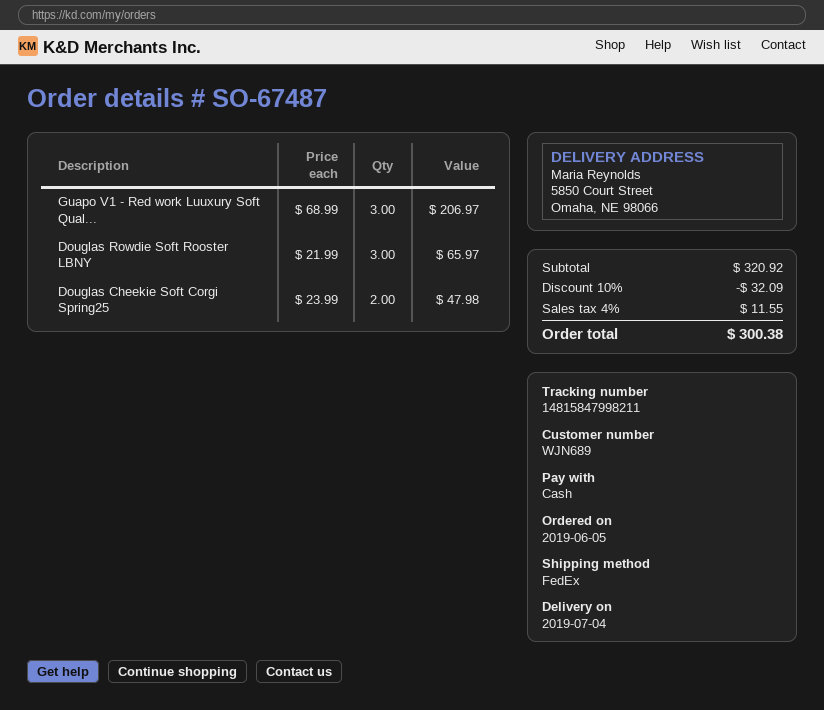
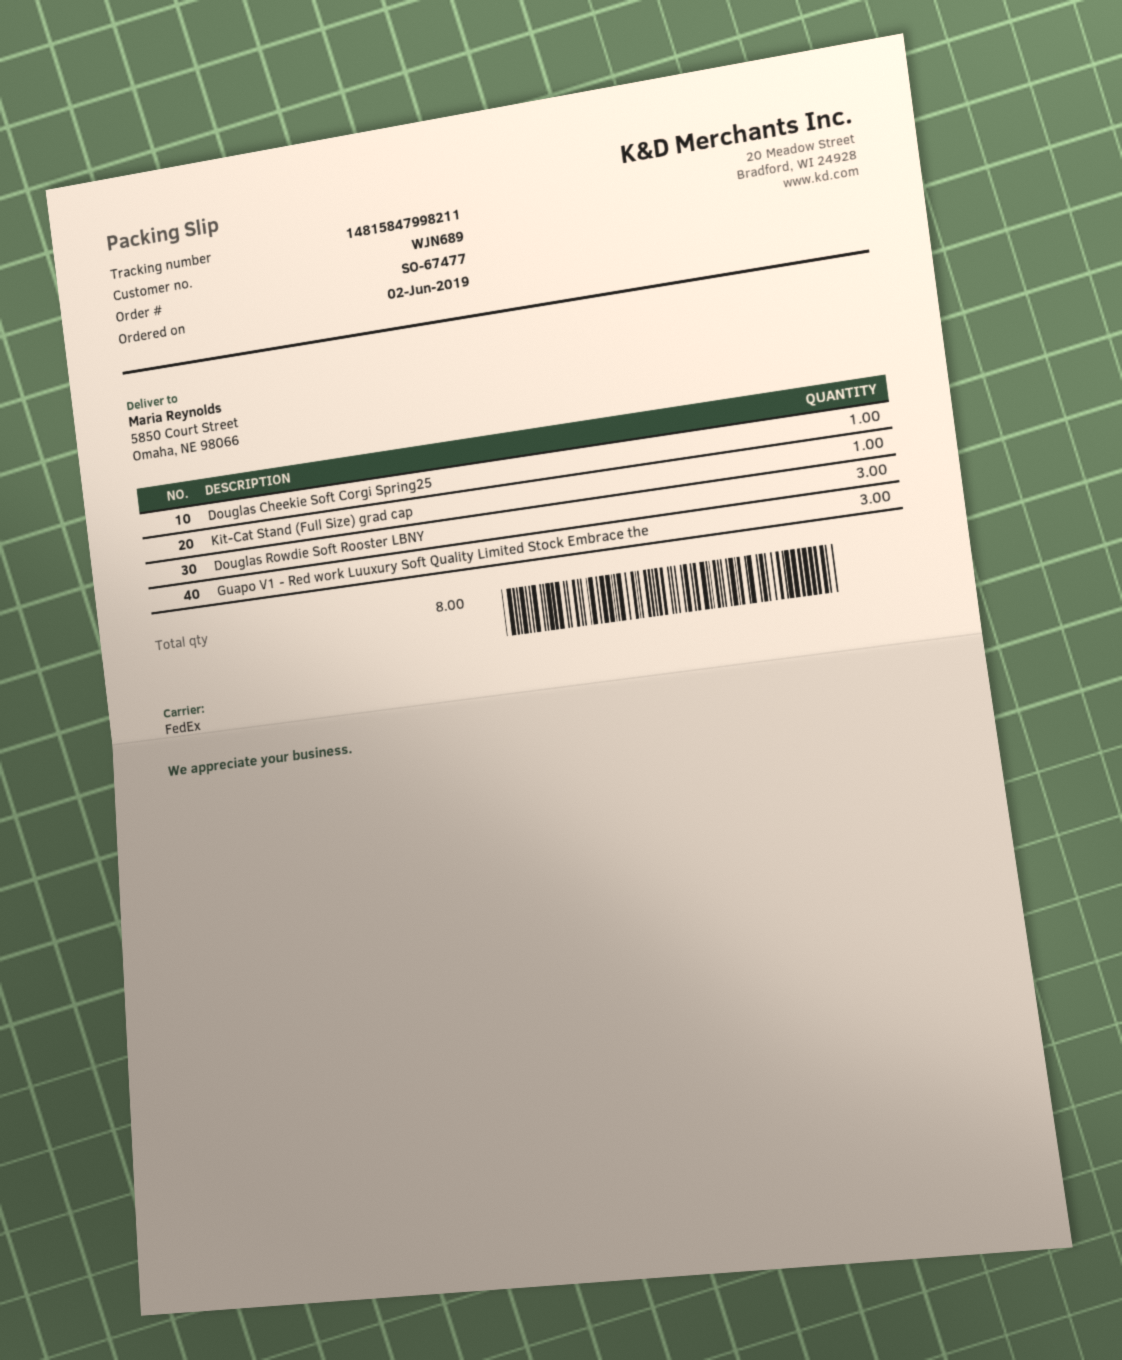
order number: SO-67487 -> SO-67477
order date: 2019-06-05 -> 2019-06-02
Douglas Cheekie Soft Corgi Spring25: 2 -> 1
Kit-Cat Stand (Full Size) grad cap: none -> 1

